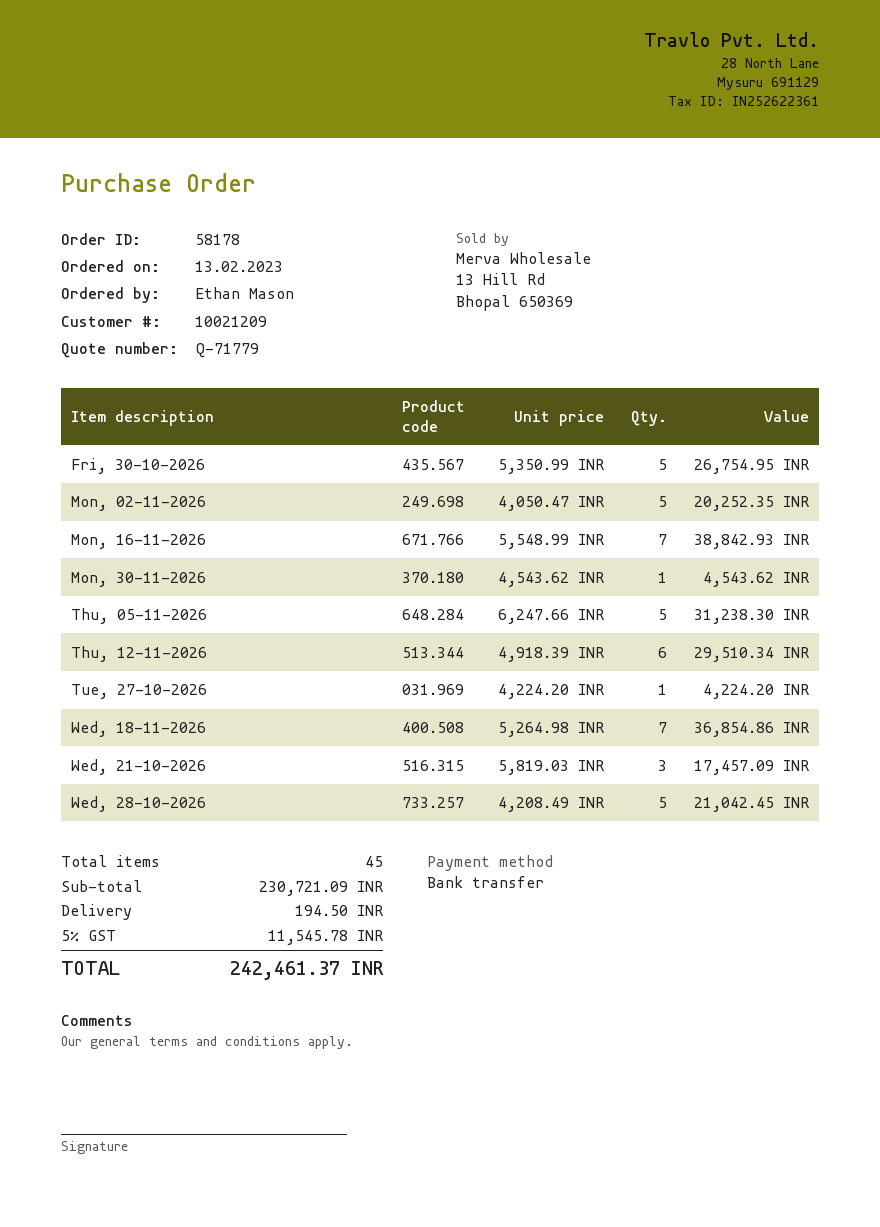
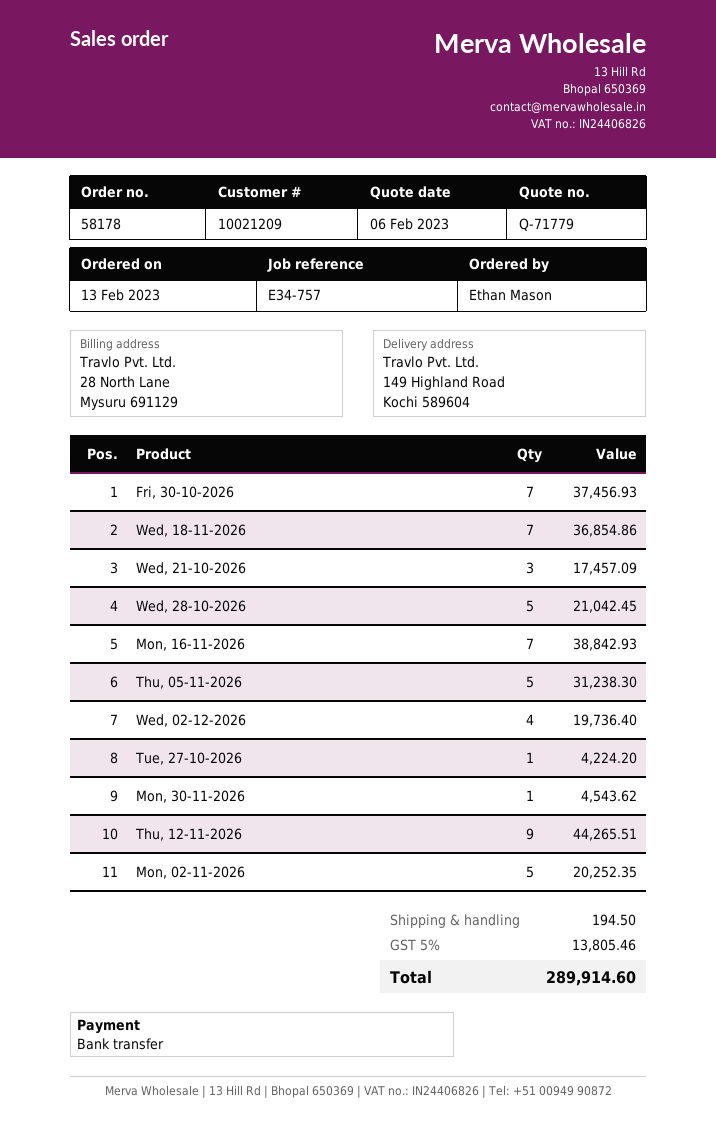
Fri, 30-10-2026: 5 for 26754.95 -> 7 for 37456.93
Thu, 12-11-2026: 6 for 29510.34 -> 9 for 44265.51
Wed, 02-12-2026: none -> 4 for 19736.40
tax: 5% = 11545.78 -> 5% = 13805.46
total: 242461.37 -> 289914.60

